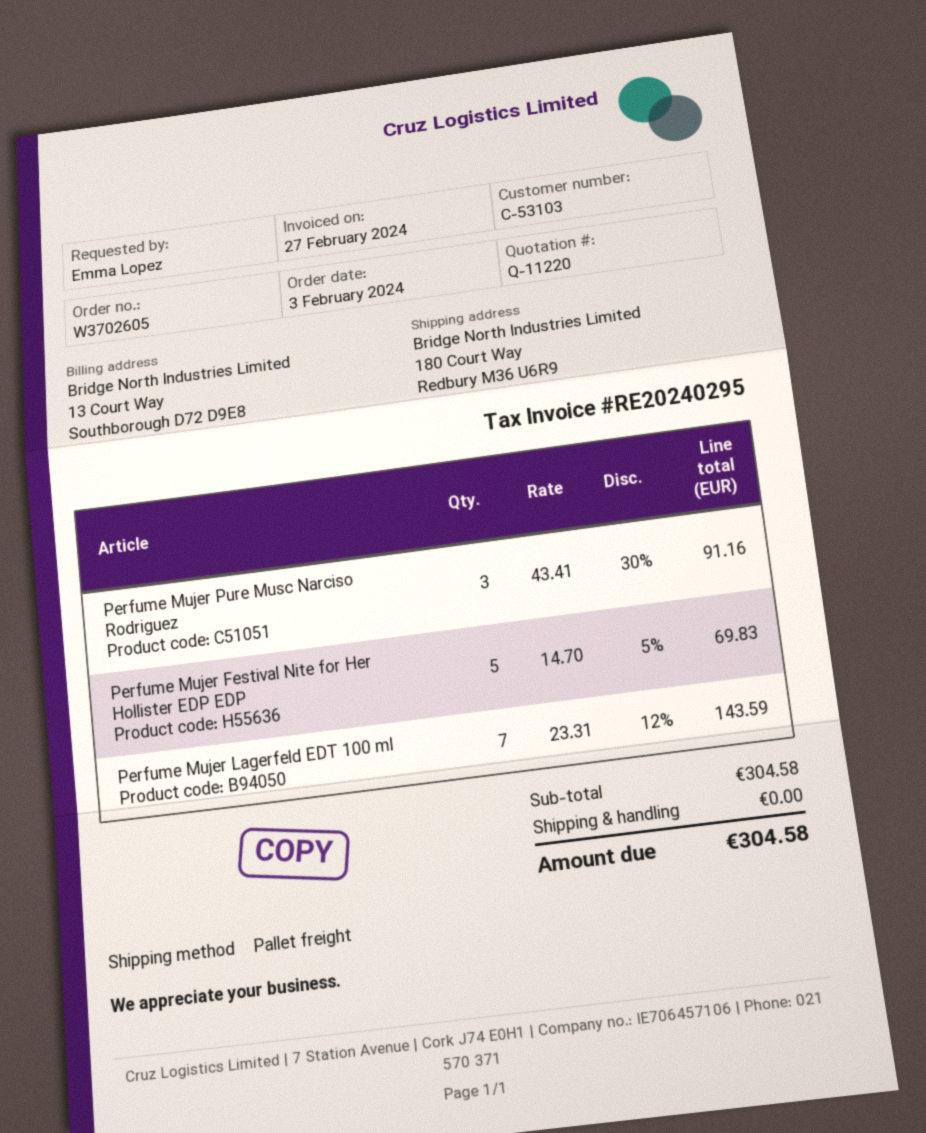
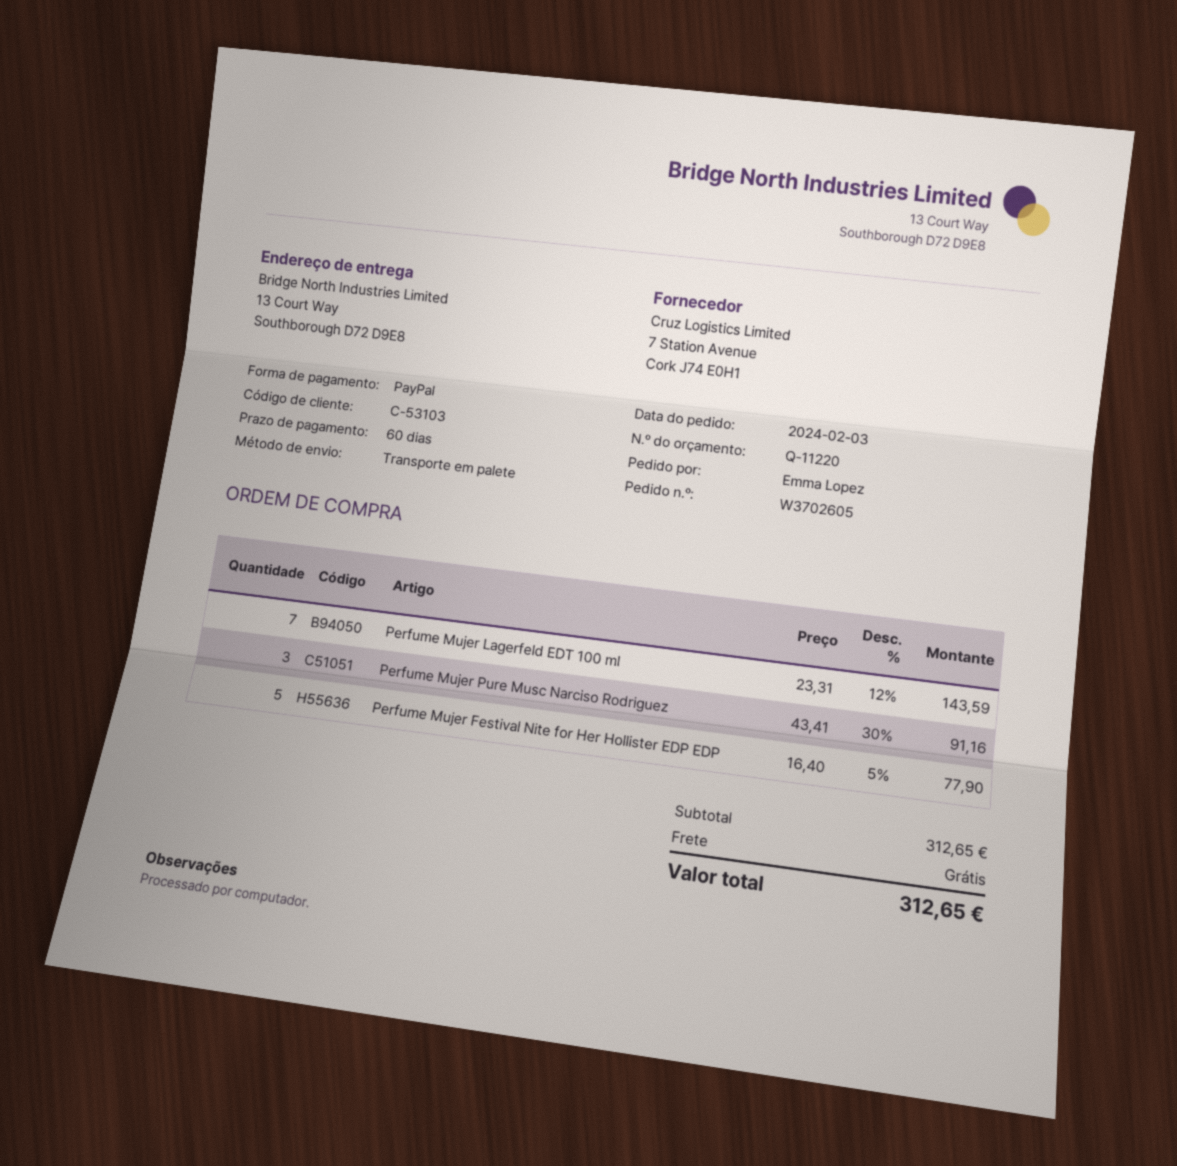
ship to: 180 Court Way, Redbury M36 U6R9 -> 13 Court Way, Southborough D72 D9E8
Perfume Mujer Festival Nite for Her Hollister EDP EDP: 5 x 14.70 - 5% = 69.83 -> 5 x 16.40 - 5% = 77.90
subtotal: 304.58 -> 312.65
total: 304.58 -> 312.65

